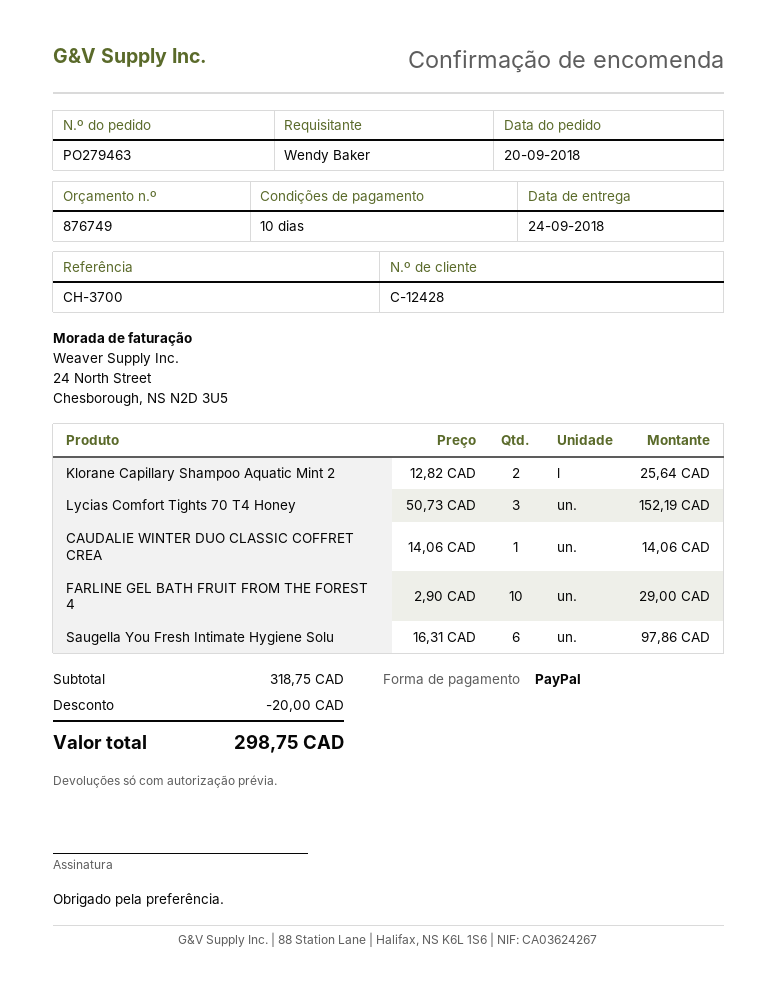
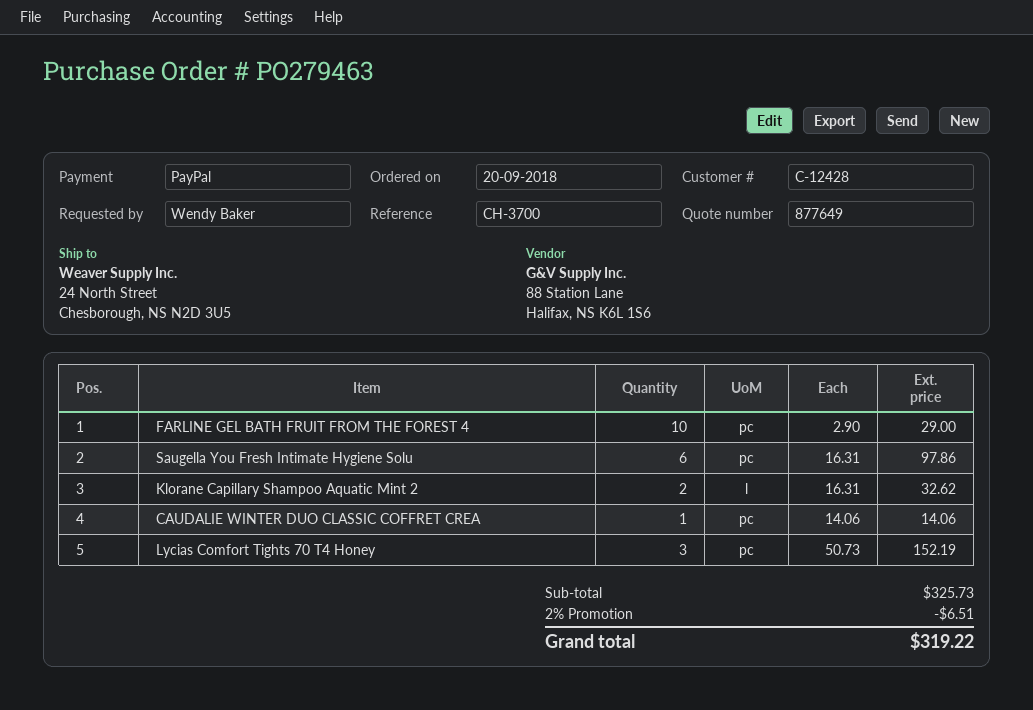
quote number: 876749 -> 877649
Klorane Capillary Shampoo Aquatic Mint 2: 2 x 12.82 = 25.64 -> 2 x 16.31 = 32.62
subtotal: 318.75 -> 325.73
discount: 20.00 -> 6.51
total: 298.75 -> 319.22

